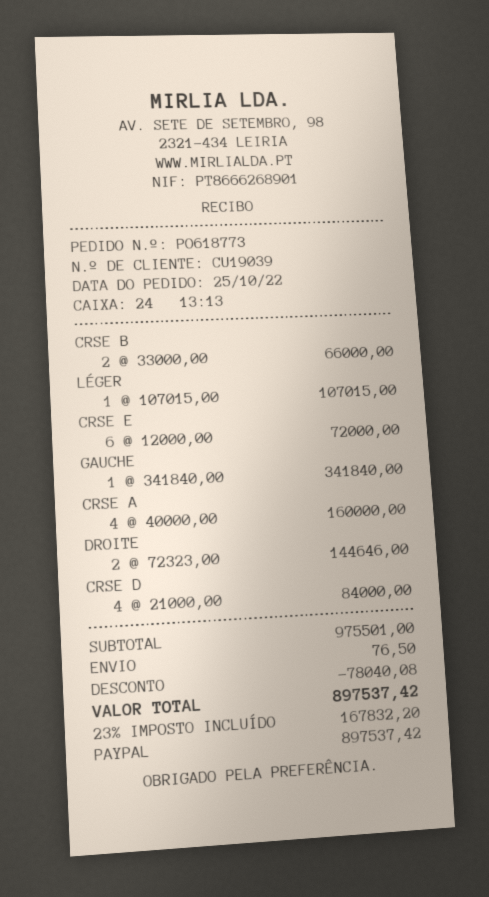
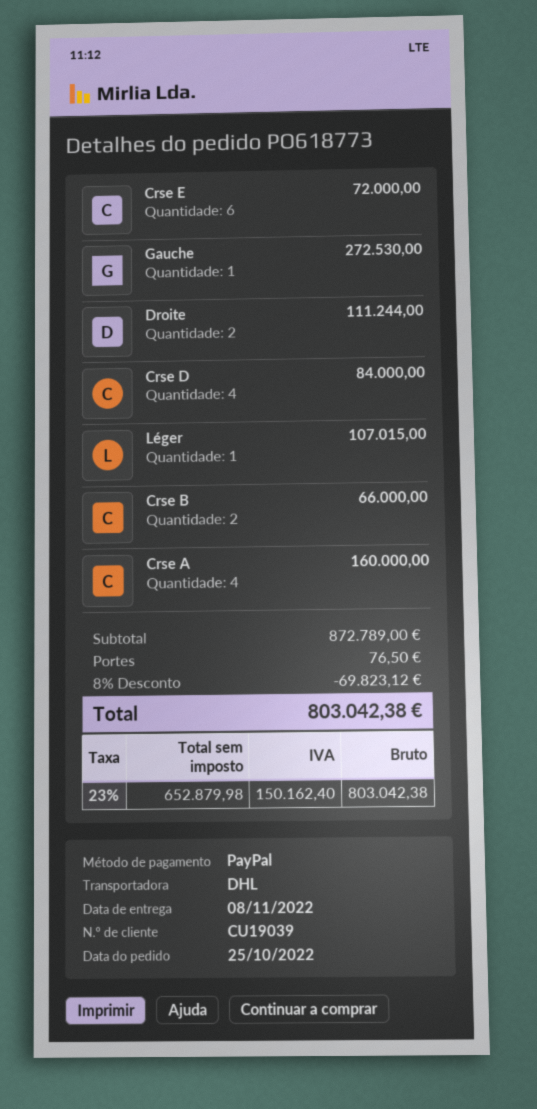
GAUCHE: 1 for 341840.00 -> 1 for 272530.00
DROITE: 2 for 144646.00 -> 2 for 111244.00
subtotal: 975501.00 -> 872789.00
discount: 78040.08 -> 69823.12
tax: 23% = 167832.20 -> 23% = 150162.40
total: 897537.42 -> 803042.38

